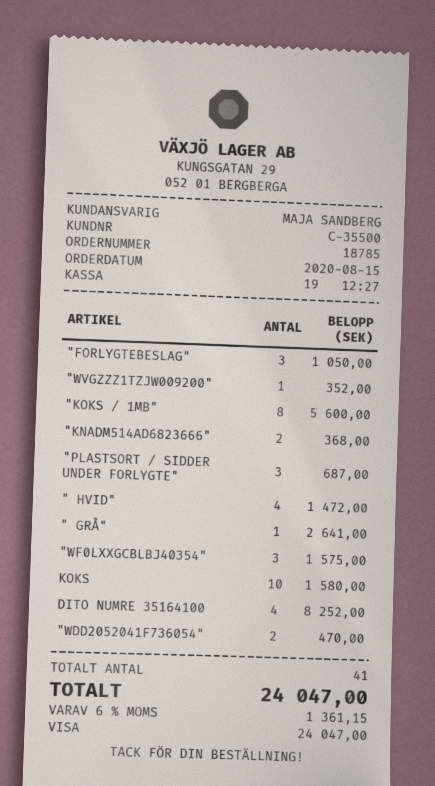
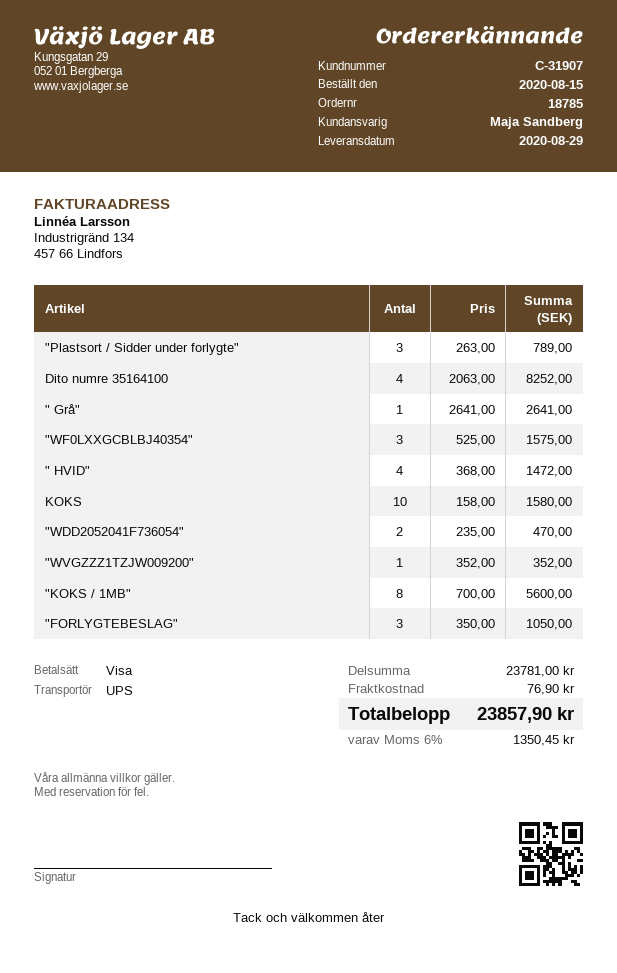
customer number: C-35500 -> C-31907
"KNADM514AD6823666": 2 for 368.00 -> none
"PLASTSORT / SIDDER UNDER FORLYGTE": 3 for 687.00 -> 3 for 789.00
shipping: none -> 76.90
tax: 6% = 1361.15 -> 6% = 1350.45
total: 24047.00 -> 23857.90

